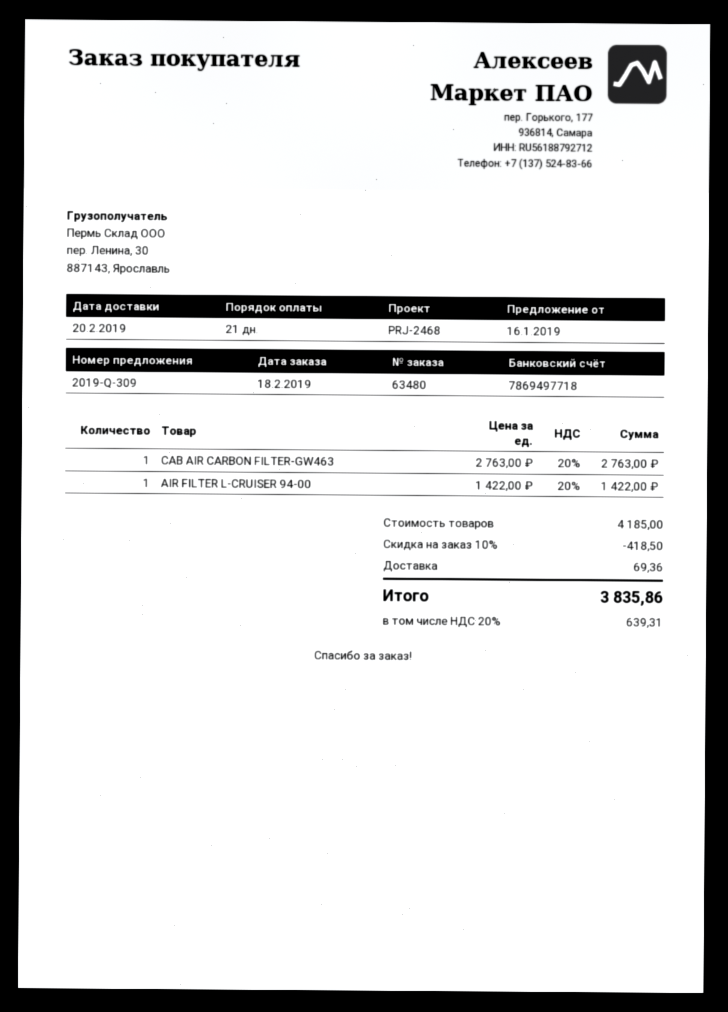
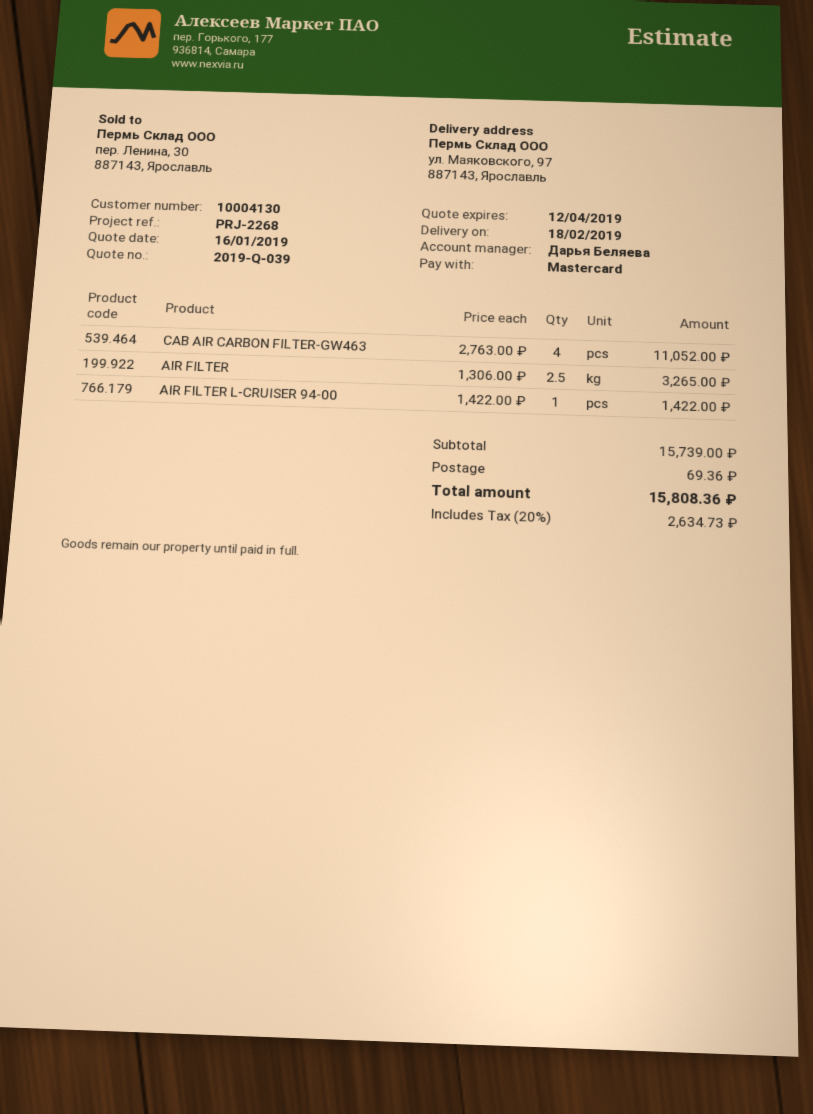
quote number: 2019-Q-309 -> 2019-Q-039
delivery date: 2019-02-20 -> 2019-02-18
reference: PRJ-2468 -> PRJ-2268
ship to: пер. Ленина, 30, 887143, Ярославль -> ул. Маяковского, 97, 887143, Ярославль
CAB AIR CARBON FILTER-GW463: 1 x 2763.00 = 2763.00 -> 4 x 2763.00 = 11052.00
AIR FILTER: none -> 2.5 x 1306.00 = 3265.00
subtotal: 4185.00 -> 15739.00
discount: 10% = 418.50 -> none
tax: 20% = 639.31 -> 20% = 2634.73
total: 3835.86 -> 15808.36

